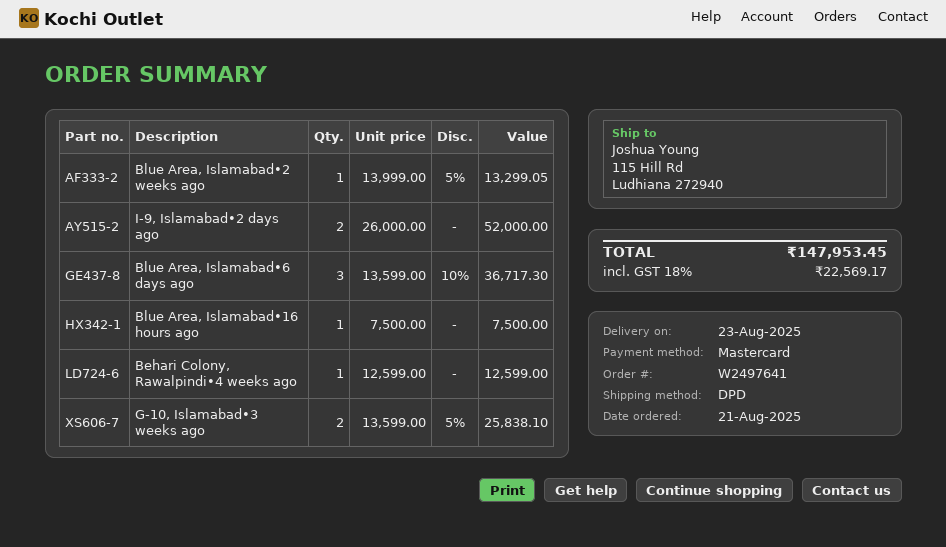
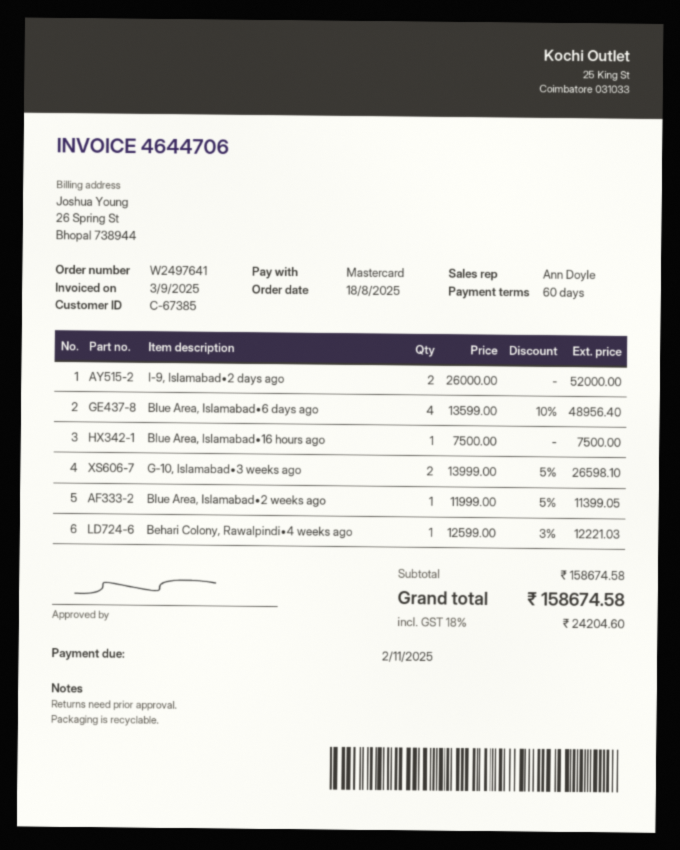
order date: 2025-08-21 -> 2025-08-18
Blue Area, Islamabad•2 weeks ago: 1 x 13999.00 - 5% = 13299.05 -> 1 x 11999.00 - 5% = 11399.05
Blue Area, Islamabad•6 days ago: 3 x 13599.00 - 10% = 36717.30 -> 4 x 13599.00 - 10% = 48956.40
Behari Colony, Rawalpindi•4 weeks ago: 1 x 12599.00 = 12599.00 -> 1 x 12599.00 - 3% = 12221.03
G-10, Islamabad•3 weeks ago: 2 x 13599.00 - 5% = 25838.10 -> 2 x 13999.00 - 5% = 26598.10
tax: 18% = 22569.17 -> 18% = 24204.60
total: 147953.45 -> 158674.58

